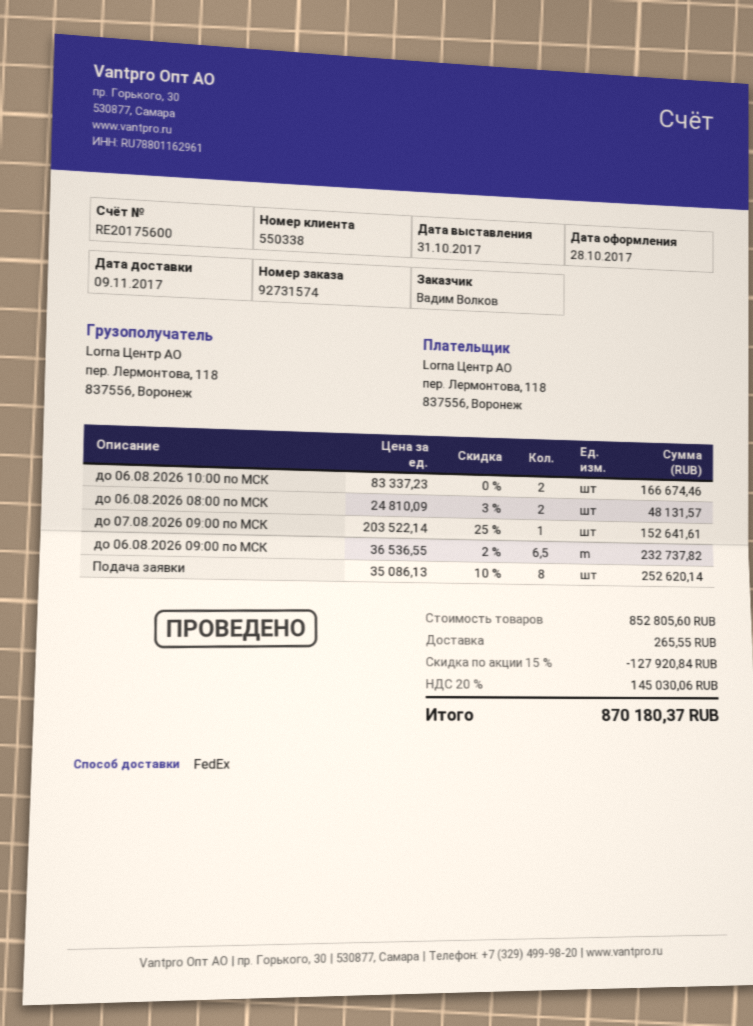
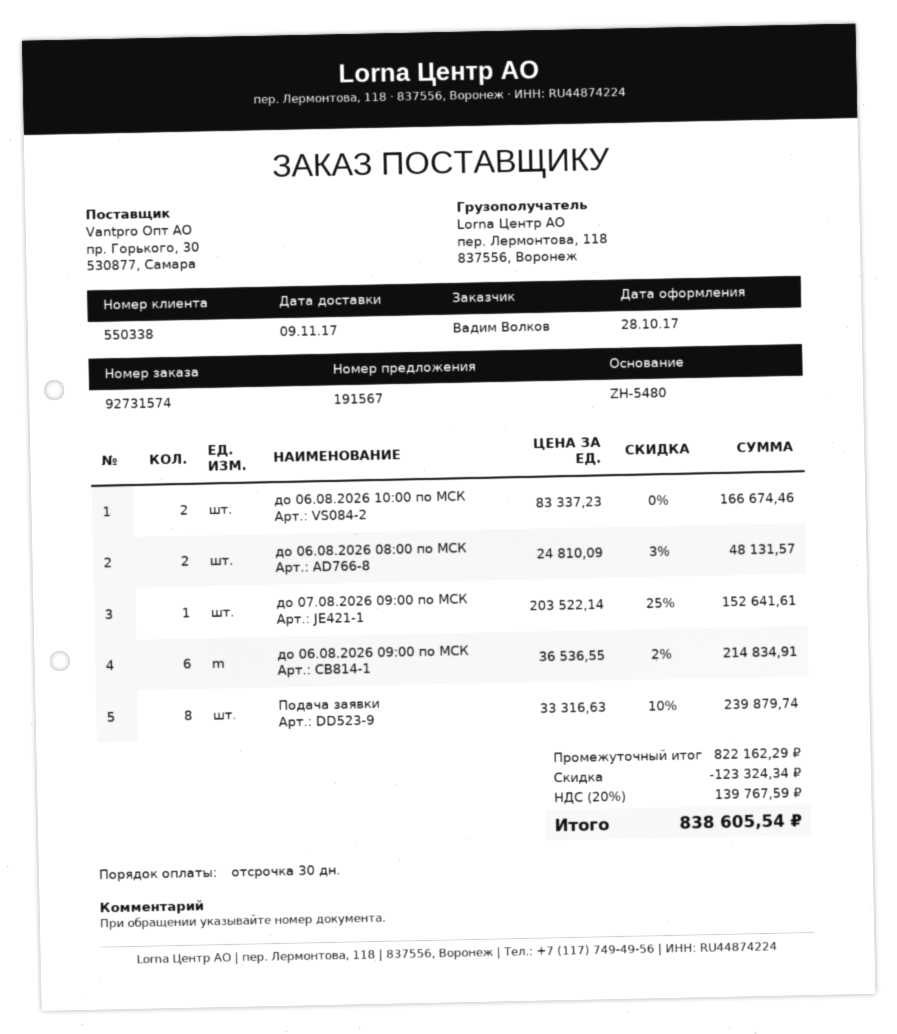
до 06.08.2026 09:00 по МСК: 6.5 x 36536.55 - 2% = 232737.82 -> 6 x 36536.55 - 2% = 214834.91
Подача заявки: 8 x 35086.13 - 10% = 252620.14 -> 8 x 33316.63 - 10% = 239879.74
subtotal: 852805.60 -> 822162.29
discount: 127920.84 -> 123324.34
shipping: 265.55 -> none
tax: 20% = 145030.06 -> 20% = 139767.59
total: 870180.37 -> 838605.54

